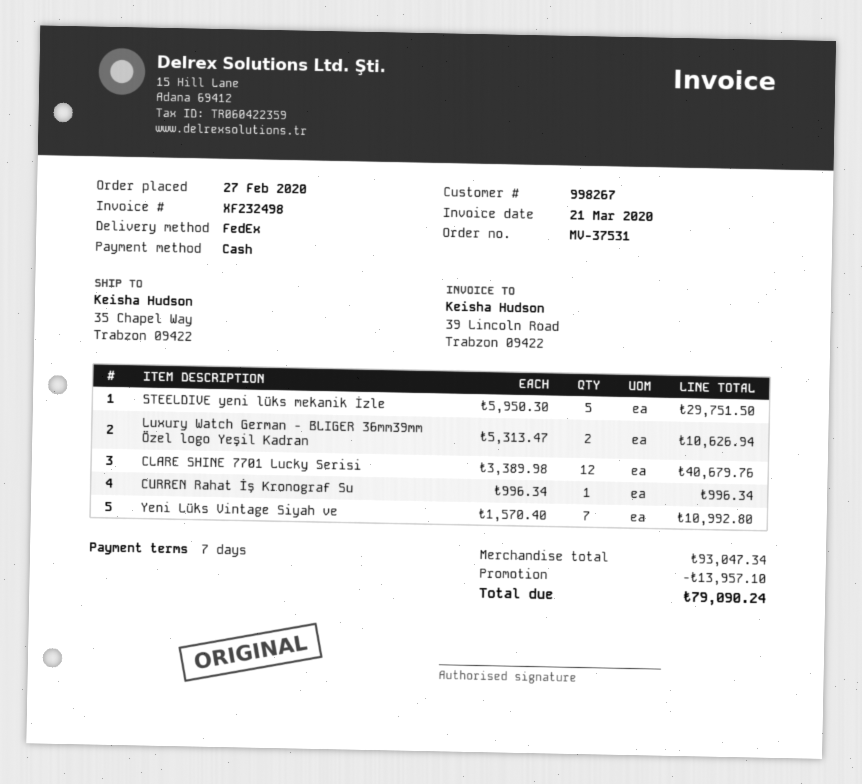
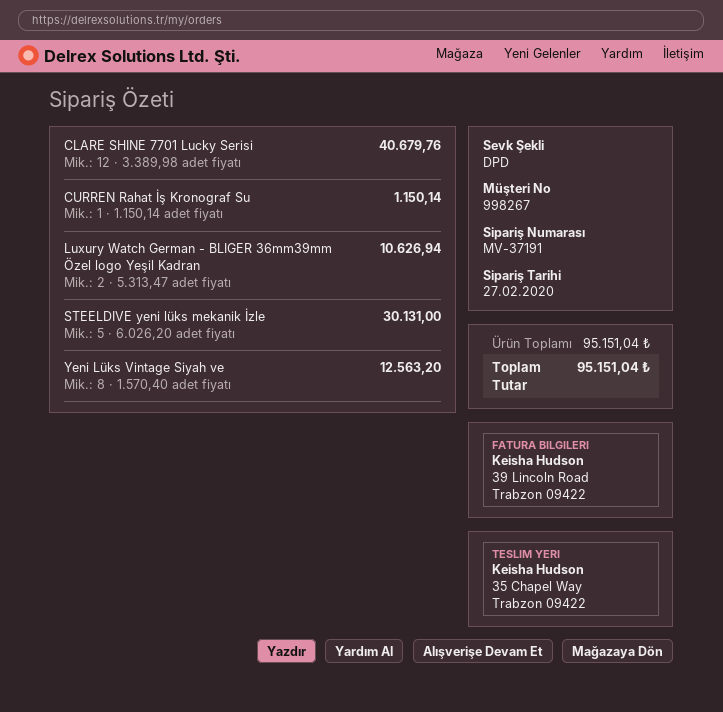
order number: MV-37531 -> MV-37191
shipping method: FedEx -> DPD
STEELDIVE yeni lüks mekanik İzle: 5 x 5950.30 = 29751.50 -> 5 x 6026.20 = 30131.00
CURREN Rahat İş Kronograf Su: 1 x 996.34 = 996.34 -> 1 x 1150.14 = 1150.14
Yeni Lüks Vintage Siyah ve: 7 x 1570.40 = 10992.80 -> 8 x 1570.40 = 12563.20
subtotal: 93047.34 -> 95151.04
discount: 13957.10 -> none
total: 79090.24 -> 95151.04

